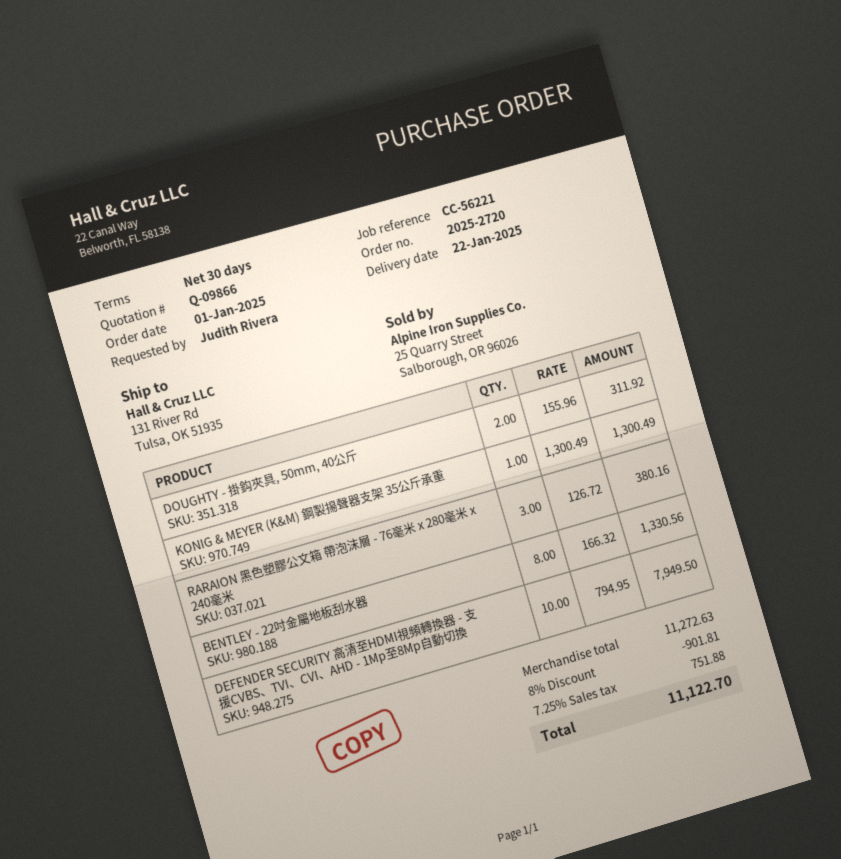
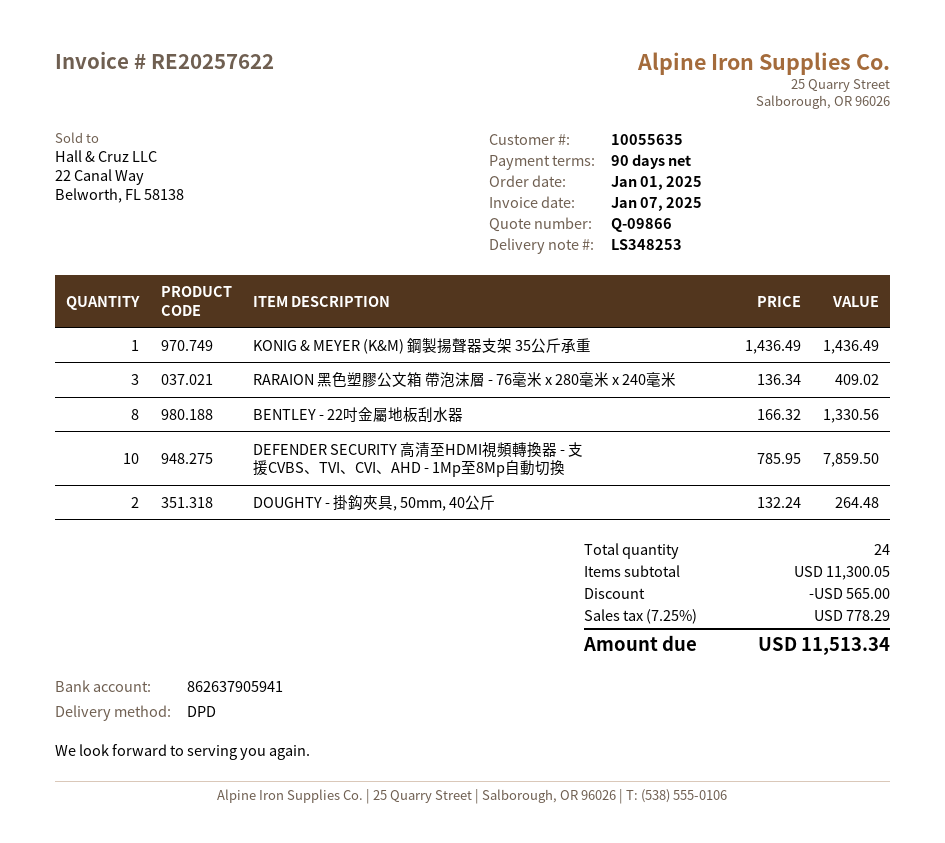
payment terms: 30 days -> 90 days
DOUGHTY - 掛鈎夾具, 50mm, 40公斤: 2 x 155.96 = 311.92 -> 2 x 132.24 = 264.48
KONIG & MEYER (K&M) 鋼製揚聲器支架 35公斤承重: 1 x 1300.49 = 1300.49 -> 1 x 1436.49 = 1436.49
RARAION 黑色塑膠公文箱 帶泡沫層 - 76毫米 x 280毫米 x 240毫米: 3 x 126.72 = 380.16 -> 3 x 136.34 = 409.02
DEFENDER SECURITY 高清至HDMI視頻轉換器 - 支援CVBS、TVI、CVI、AHD - 1Mp至8Mp自動切換: 10 x 794.95 = 7949.50 -> 10 x 785.95 = 7859.50
subtotal: 11272.63 -> 11300.05
discount: 901.81 -> 565.00
tax: 7.25% = 751.88 -> 7.25% = 778.29
total: 11122.70 -> 11513.34

